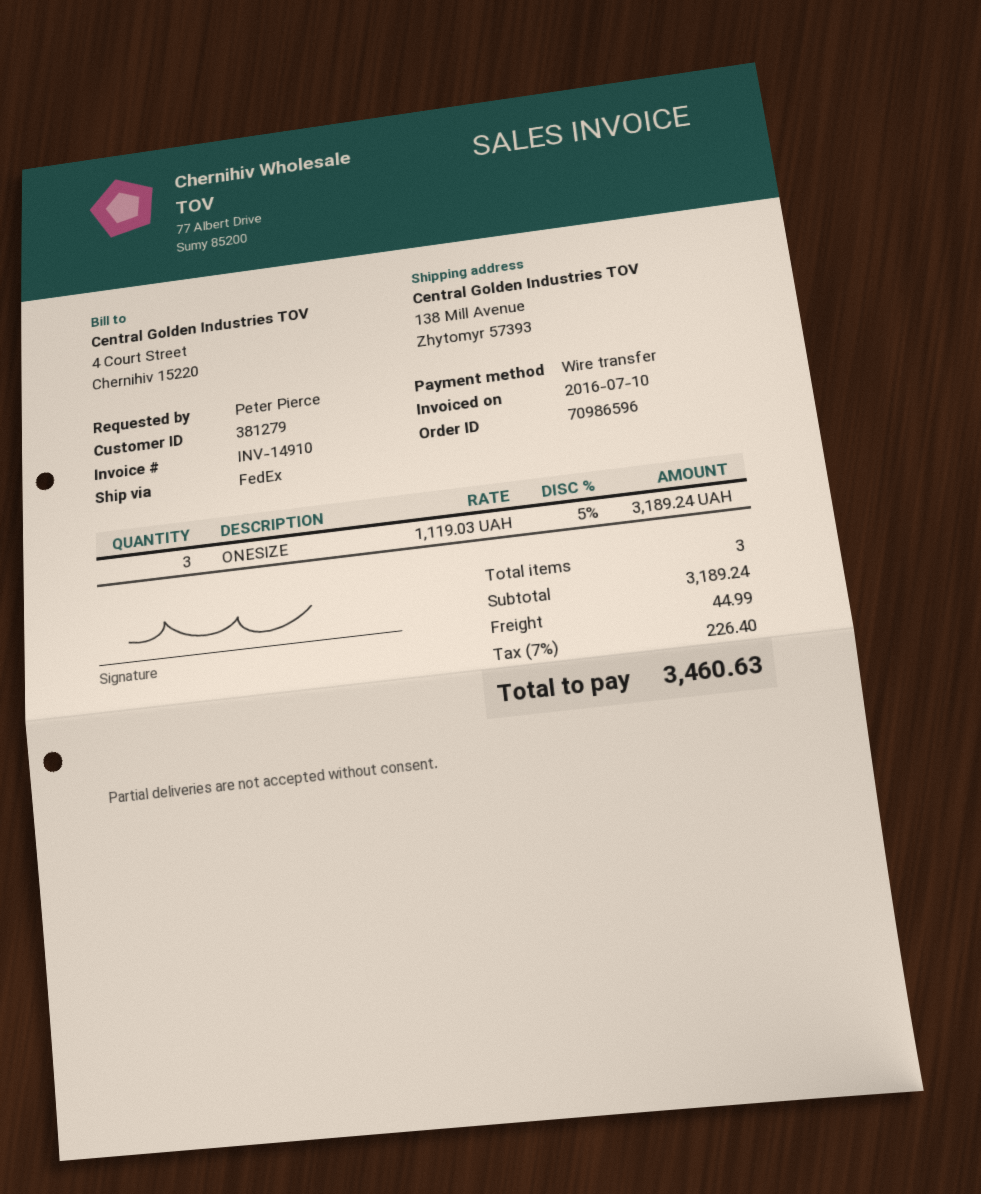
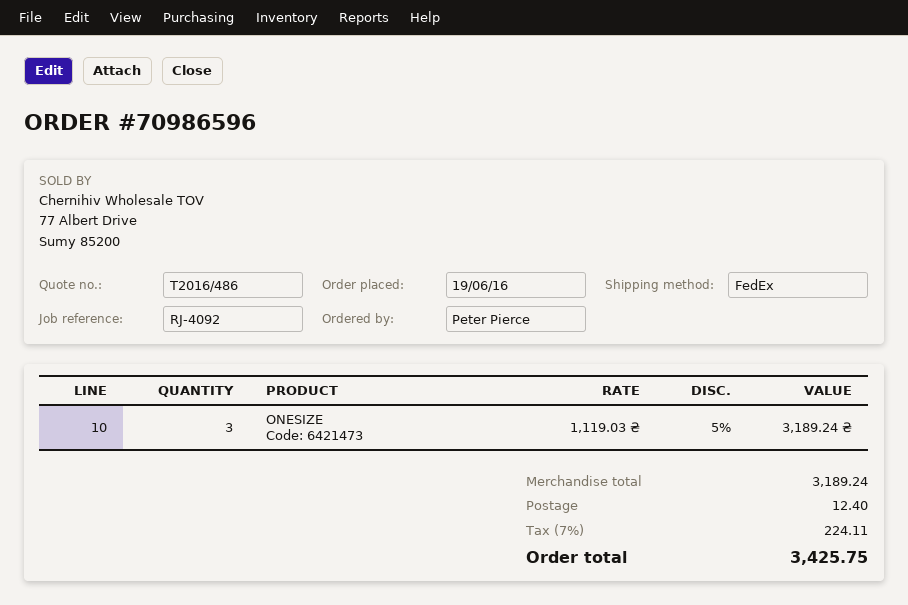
shipping: 44.99 -> 12.40
tax: 7% = 226.40 -> 7% = 224.11
total: 3460.63 -> 3425.75

